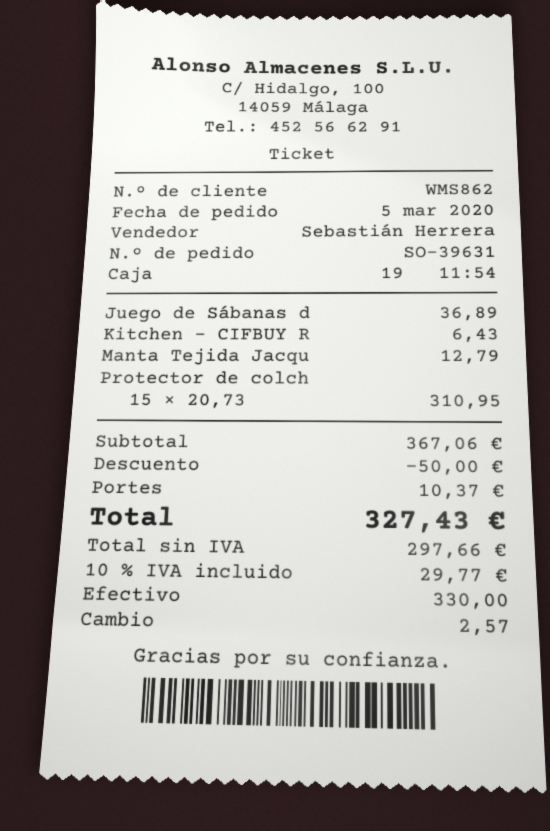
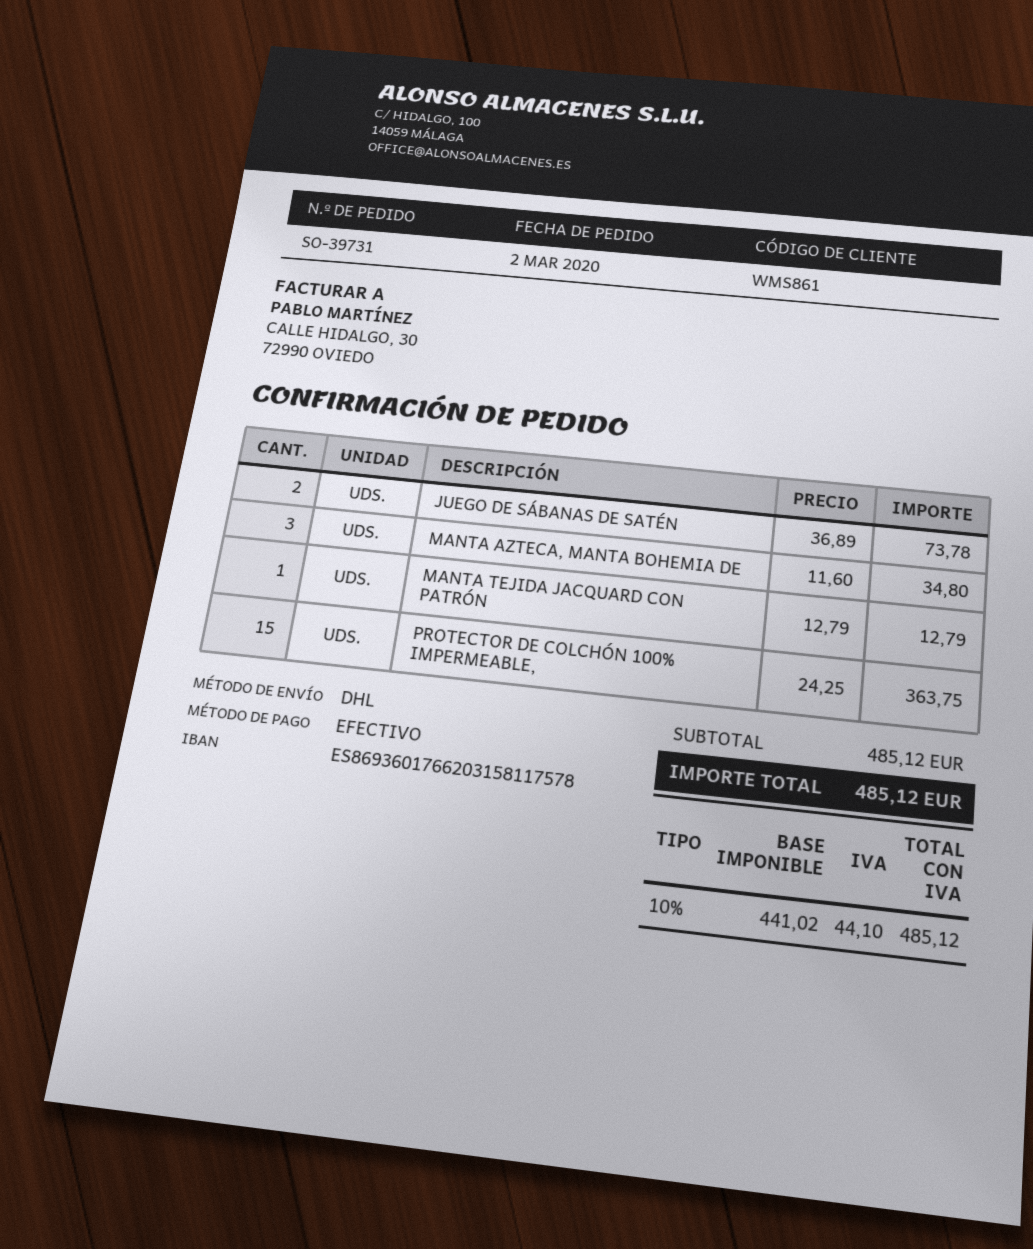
order number: SO-39631 -> SO-39731
order date: 2020-03-05 -> 2020-03-02
customer number: WMS862 -> WMS861
Juego de Sábanas d: 1 x 36.89 = 36.89 -> 2 x 36.89 = 73.78
Kitchen - CIFBUY R: 1 x 6.43 = 6.43 -> none
Protector de colch: 15 x 20.73 = 310.95 -> 15 x 24.25 = 363.75
MANTA AZTECA, MANTA BOHEMIA DE: none -> 3 x 11.60 = 34.80
subtotal: 367.06 -> 485.12
discount: 50.00 -> none
shipping: 10.37 -> none
net: 297.66 -> 441.02
tax: 10% = 29.77 -> 10% = 44.10
total: 327.43 -> 485.12

